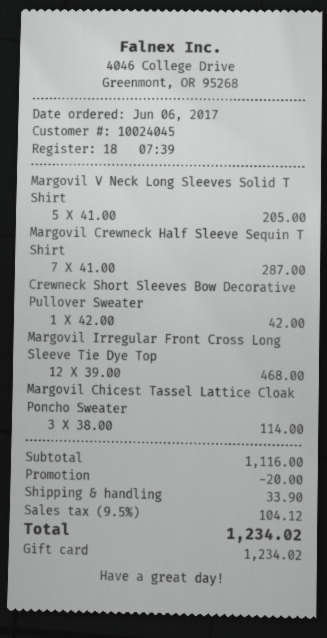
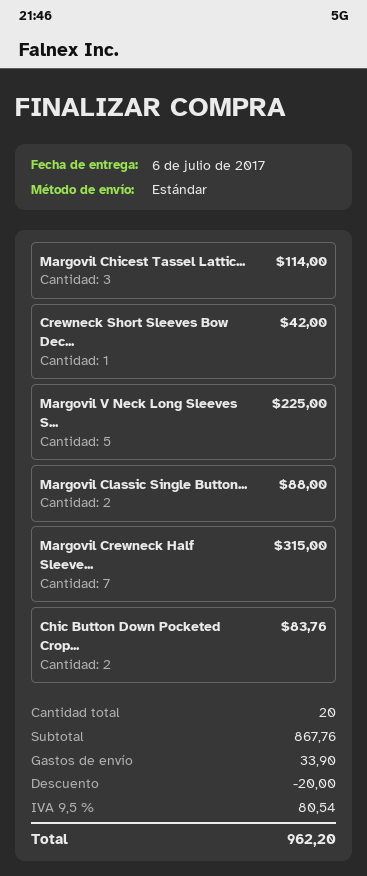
Margovil V Neck Long Sleeves Solid T Shirt: 5 for 205.00 -> 5 for 225.00
Margovil Crewneck Half Sleeve Sequin T Shirt: 7 for 287.00 -> 7 for 315.00
Margovil Irregular Front Cross Long Sleeve Tie Dye Top: 12 for 468.00 -> none
Margovil Classic Single Button...: none -> 2 for 88.00
Chic Button Down Pocketed Crop...: none -> 2 for 83.76
subtotal: 1116.00 -> 867.76
tax: 9.5% = 104.12 -> 9.5% = 80.54
total: 1234.02 -> 962.20

